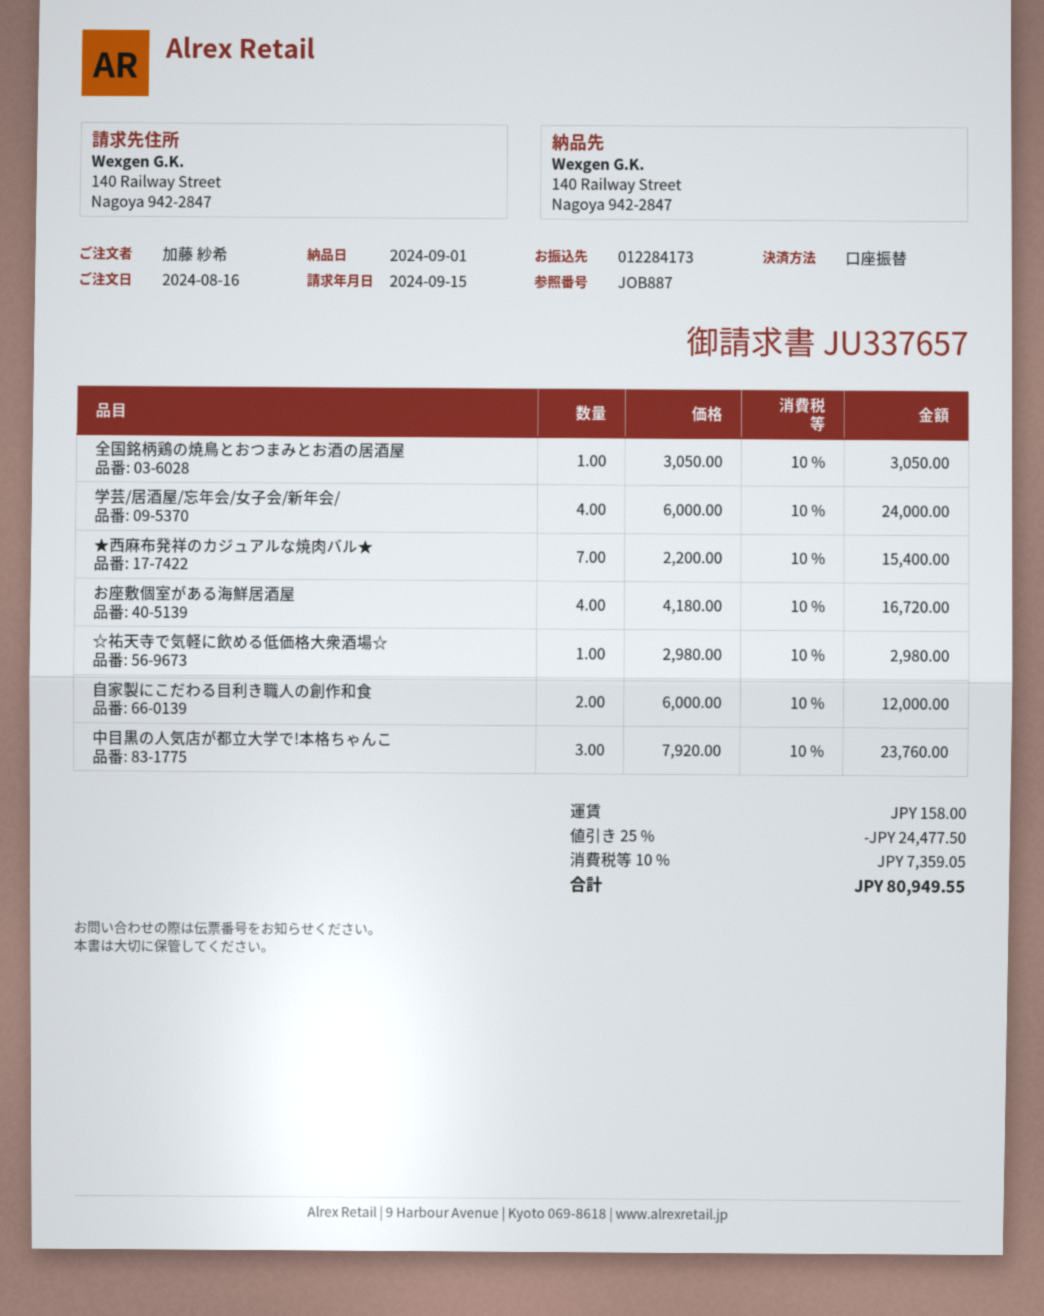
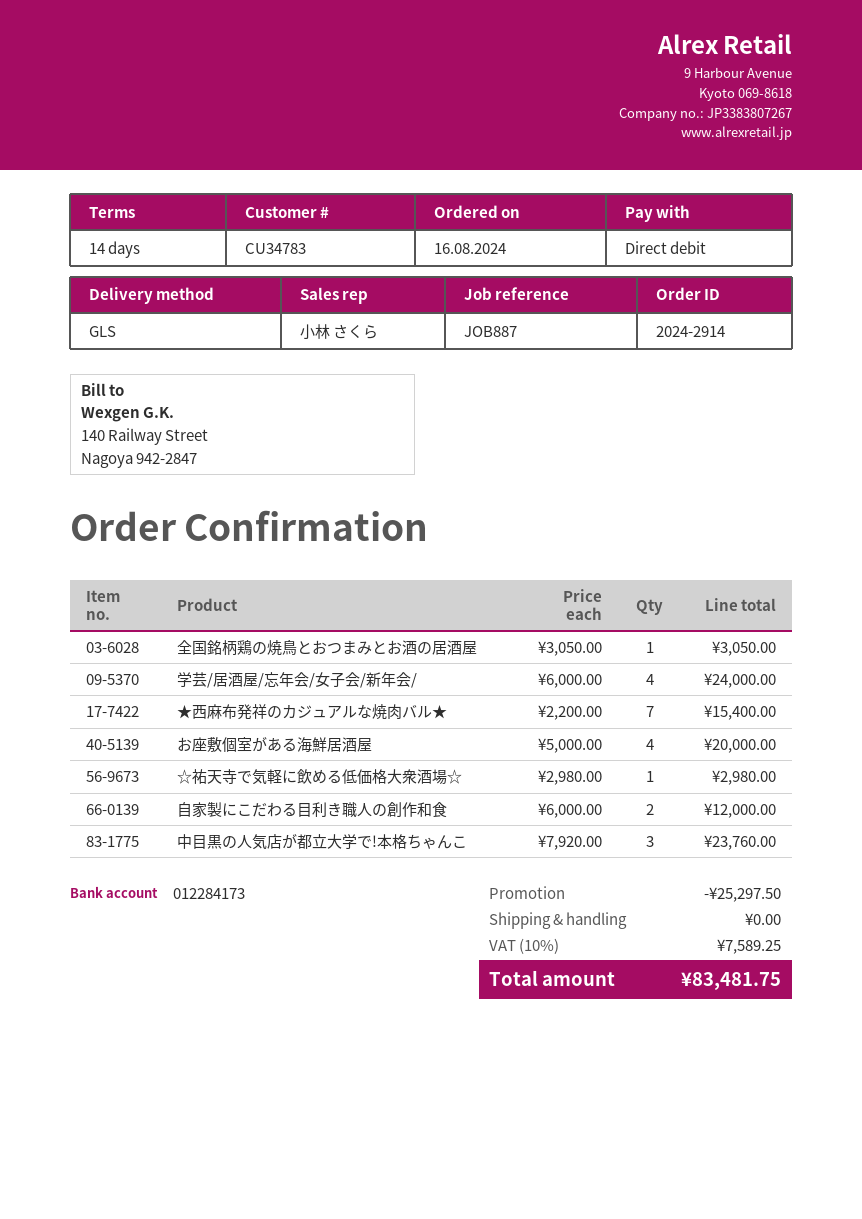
お座敷個室がある海鮮居酒屋: 4 x 4180.00 = 16720.00 -> 4 x 5000.00 = 20000.00
discount: 24477.50 -> 25297.50
shipping: 158.00 -> 0.00
tax: 10% = 7359.05 -> 10% = 7589.25
total: 80949.55 -> 83481.75

